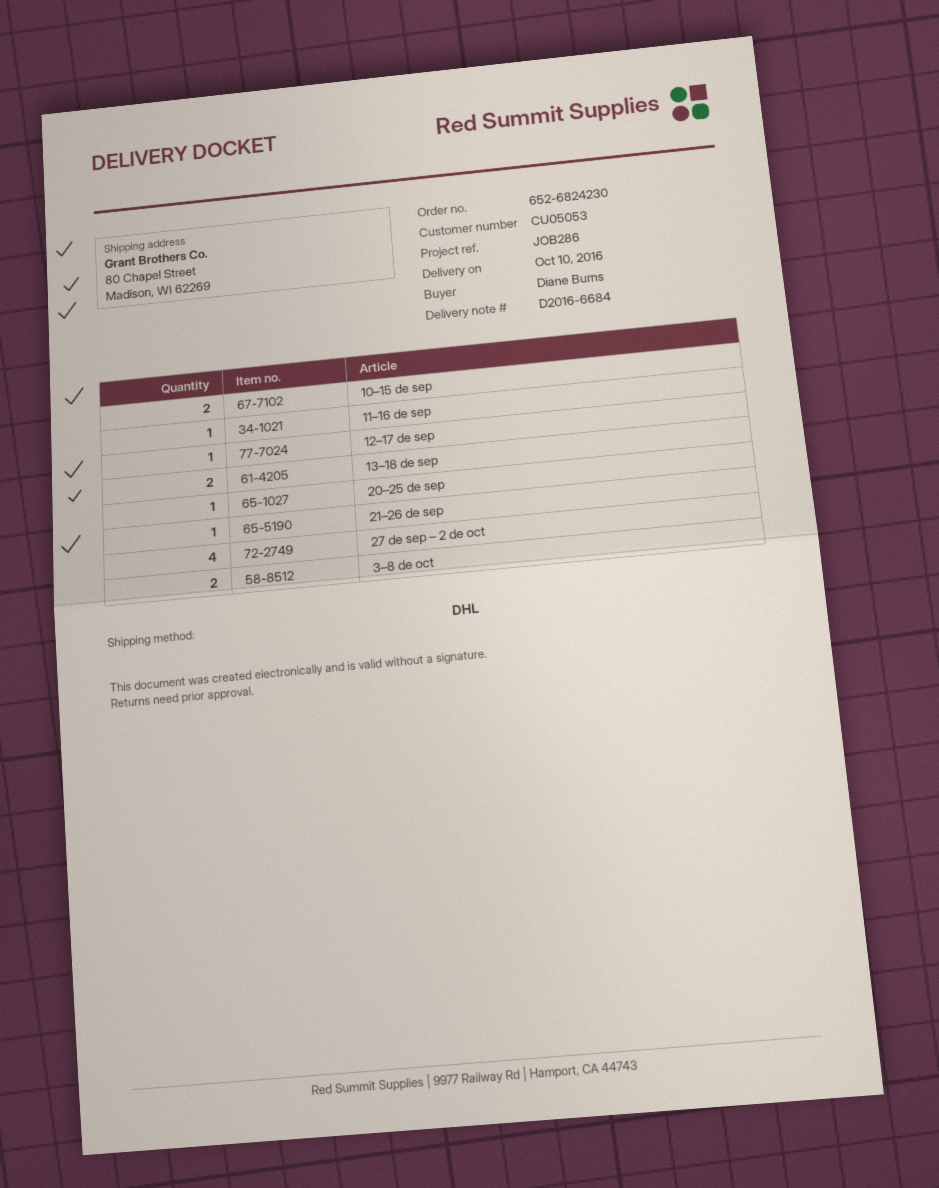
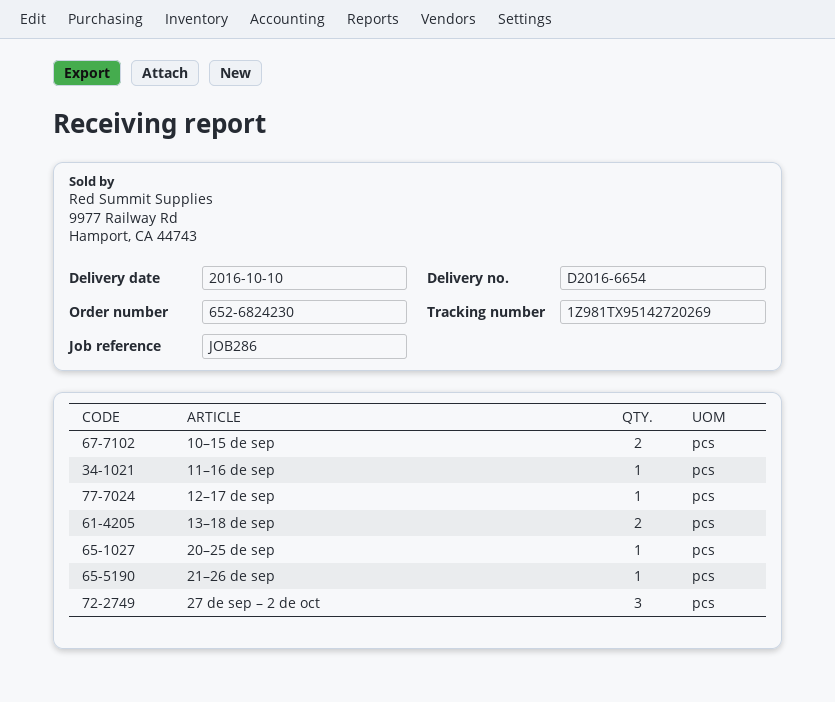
delivery note number: D2016-6684 -> D2016-6654
27 de sep – 2 de oct: 4 -> 3
3–8 de oct: 2 -> none

